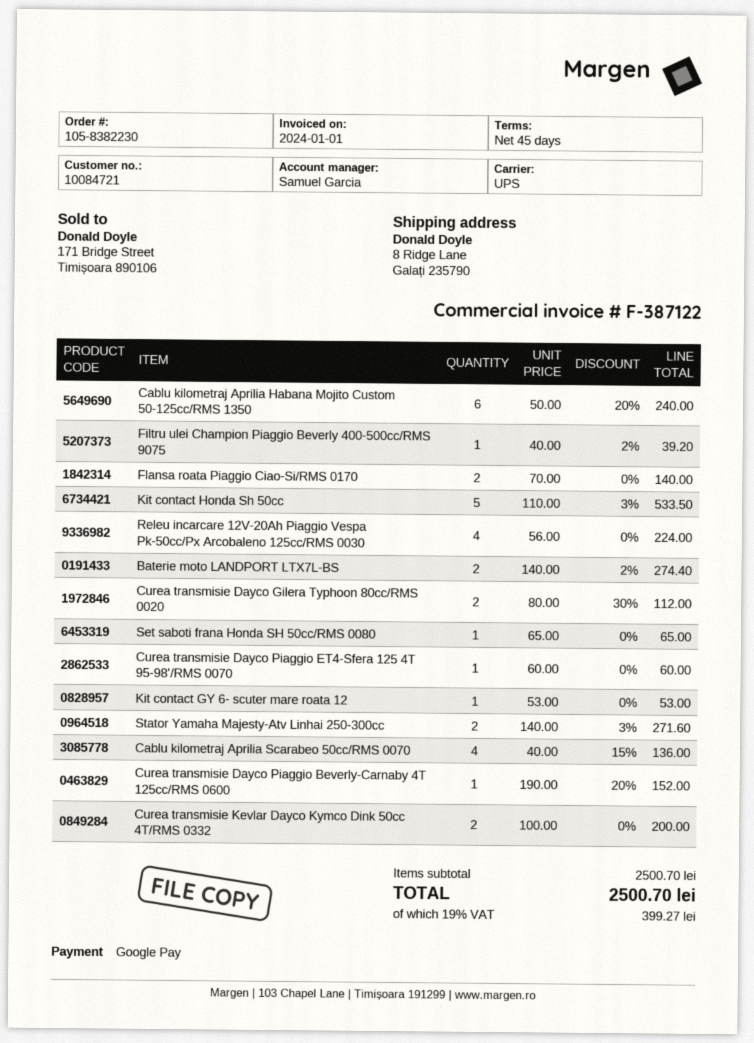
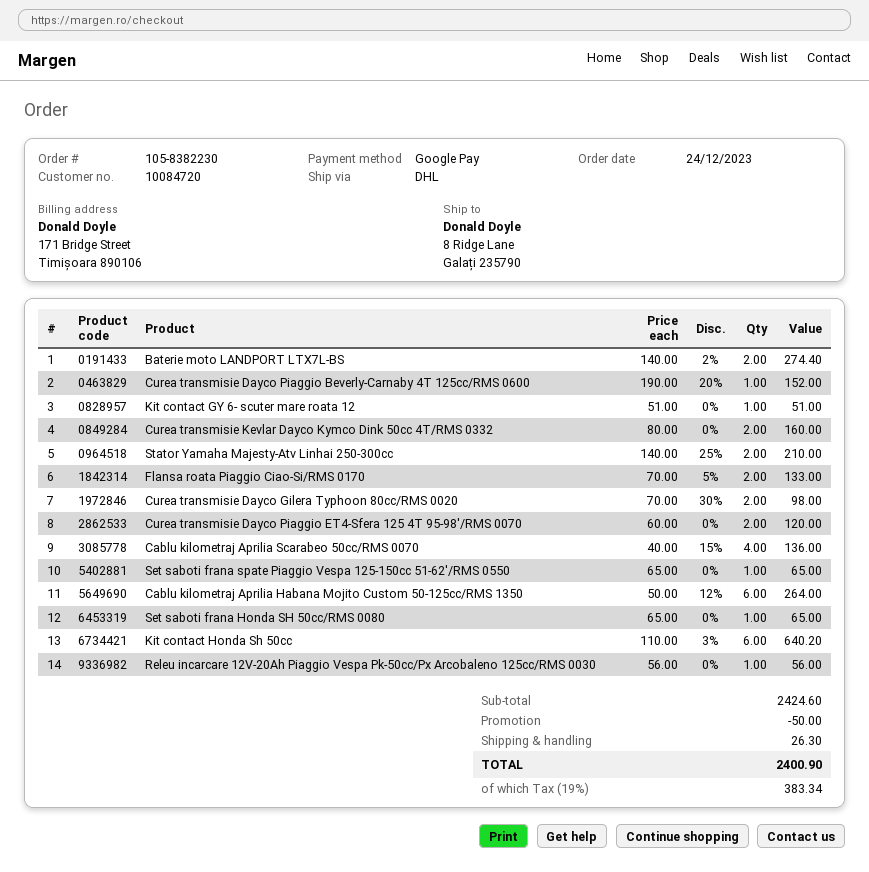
customer number: 10084721 -> 10084720
shipping method: UPS -> DHL
Cablu kilometraj Aprilia Habana Mojito Custom 50-125cc/RMS 1350: 6 x 50.00 - 20% = 240.00 -> 6 x 50.00 - 12% = 264.00
Filtru ulei Champion Piaggio Beverly 400-500cc/RMS 9075: 1 x 40.00 - 2% = 39.20 -> none
Flansa roata Piaggio Ciao-Si/RMS 0170: 2 x 70.00 = 140.00 -> 2 x 70.00 - 5% = 133.00
Kit contact Honda Sh 50cc: 5 x 110.00 - 3% = 533.50 -> 6 x 110.00 - 3% = 640.20
Releu incarcare 12V-20Ah Piaggio Vespa Pk-50cc/Px Arcobaleno 125cc/RMS 0030: 4 x 56.00 = 224.00 -> 1 x 56.00 = 56.00
Curea transmisie Dayco Gilera Typhoon 80cc/RMS 0020: 2 x 80.00 - 30% = 112.00 -> 2 x 70.00 - 30% = 98.00
Curea transmisie Dayco Piaggio ET4-Sfera 125 4T 95-98'/RMS 0070: 1 x 60.00 = 60.00 -> 2 x 60.00 = 120.00
Kit contact GY 6- scuter mare roata 12: 1 x 53.00 = 53.00 -> 1 x 51.00 = 51.00
Stator Yamaha Majesty-Atv Linhai 250-300cc: 2 x 140.00 - 3% = 271.60 -> 2 x 140.00 - 25% = 210.00
Curea transmisie Kevlar Dayco Kymco Dink 50cc 4T/RMS 0332: 2 x 100.00 = 200.00 -> 2 x 80.00 = 160.00
Set saboti frana spate Piaggio Vespa 125-150cc 51-62'/RMS 0550: none -> 1 x 65.00 = 65.00
subtotal: 2500.70 -> 2424.60
discount: none -> 50.00
shipping: none -> 26.30
tax: 19% = 399.27 -> 19% = 383.34
total: 2500.70 -> 2400.90

